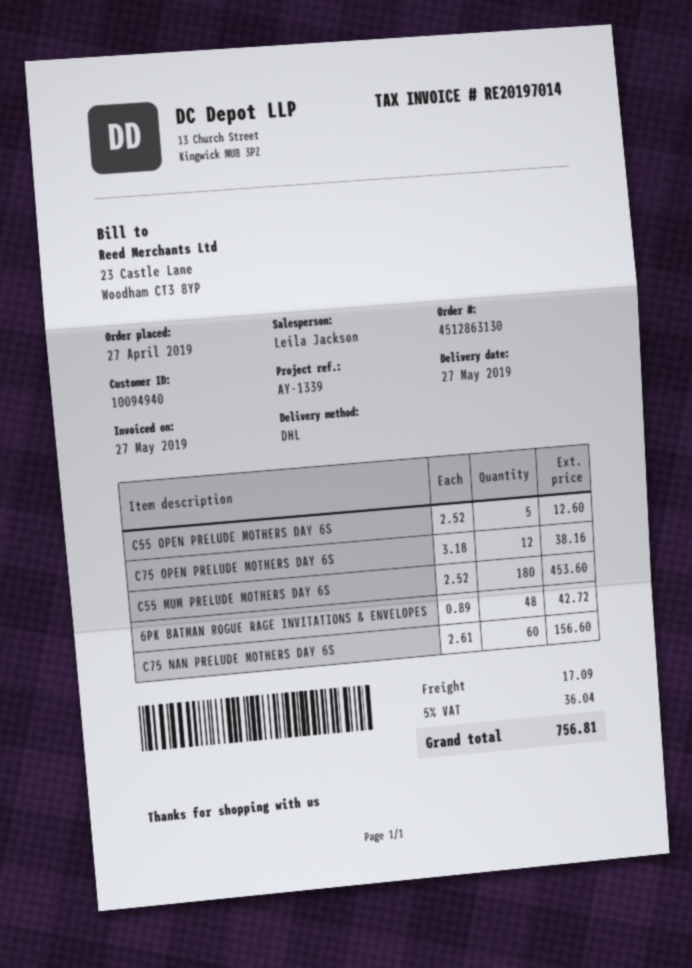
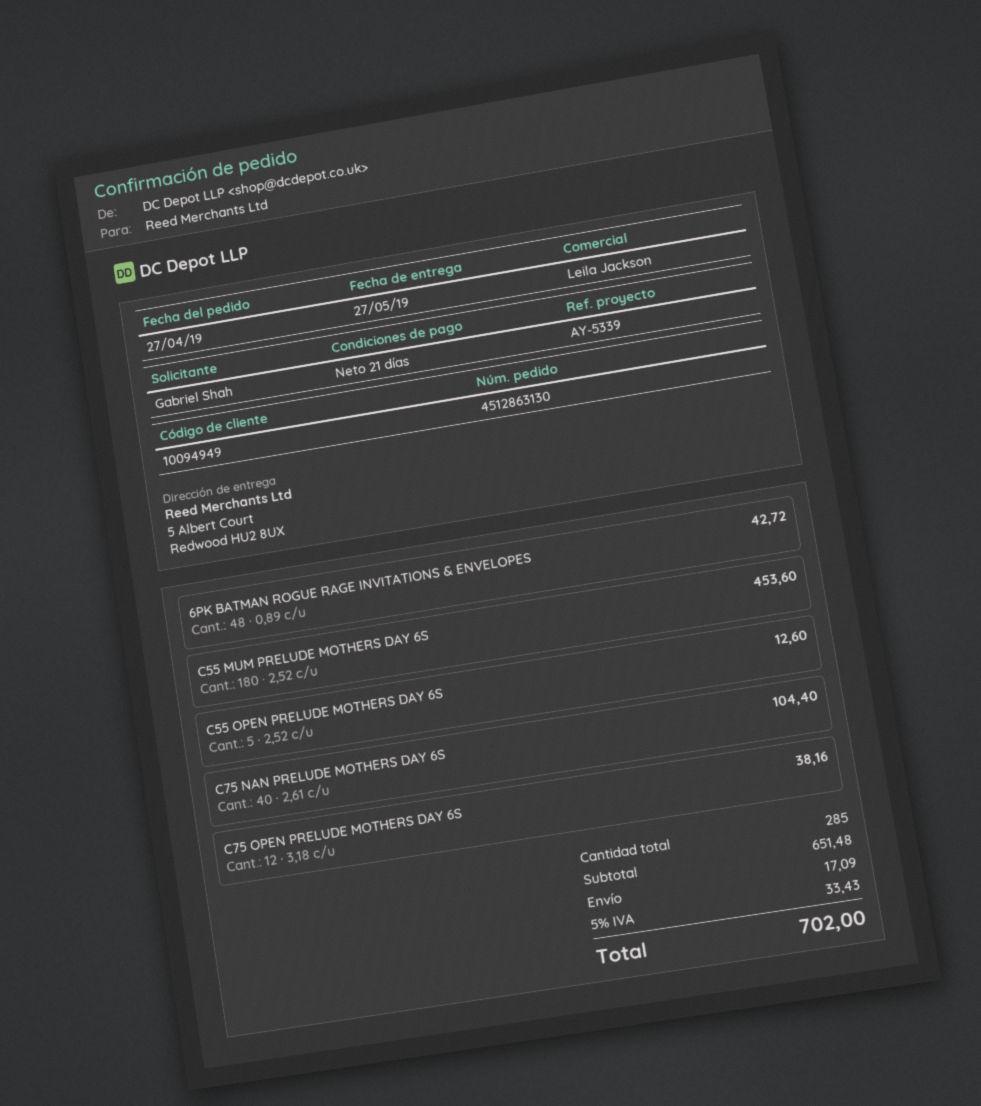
customer number: 10094940 -> 10094949
reference: AY-1339 -> AY-5339
C75 NAN PRELUDE MOTHERS DAY 6S: 60 x 2.61 = 156.60 -> 40 x 2.61 = 104.40
tax: 5% = 36.04 -> 5% = 33.43
total: 756.81 -> 702.00

